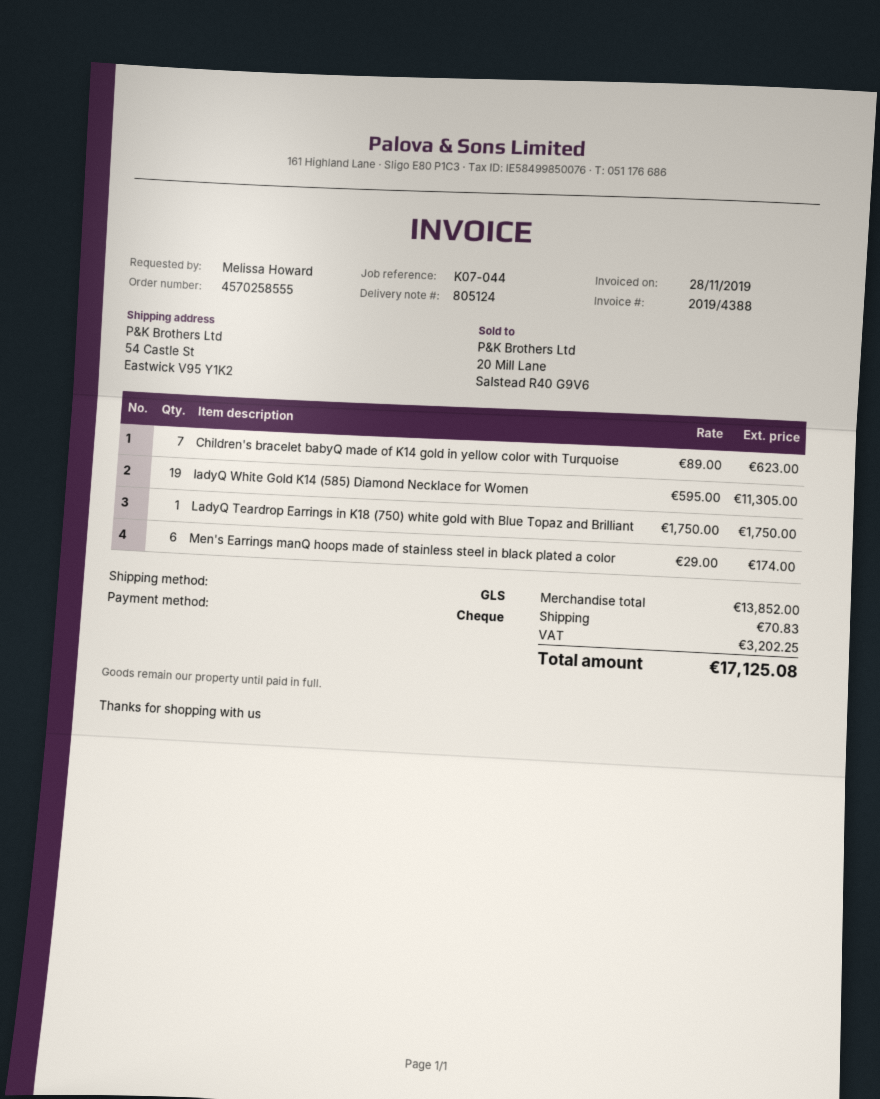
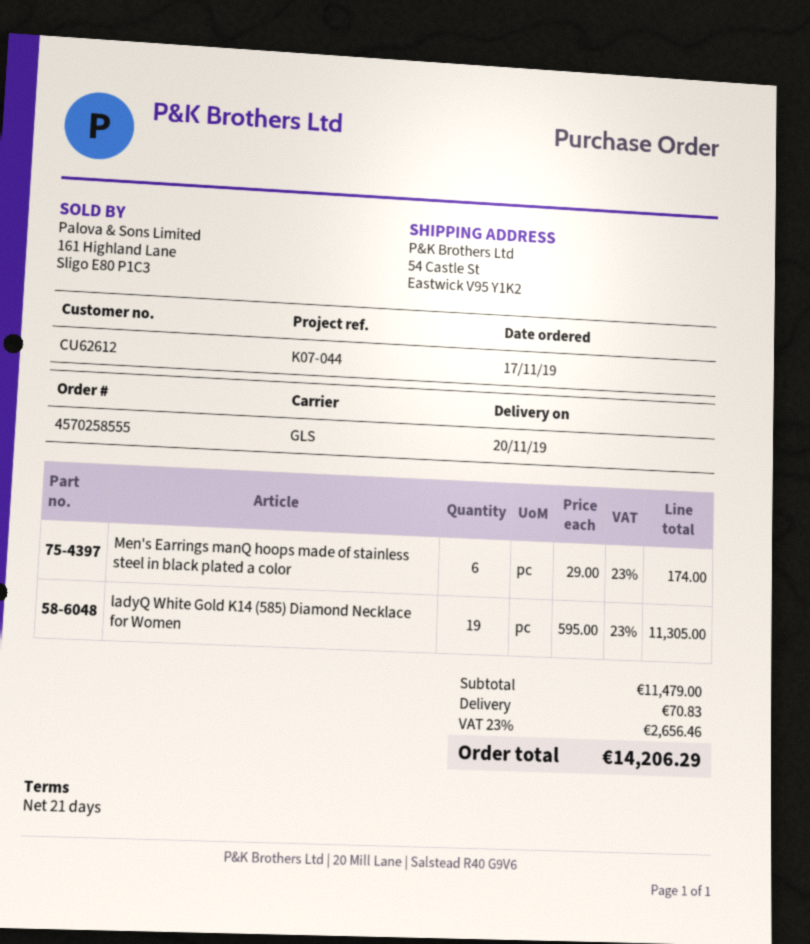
Children's bracelet babyQ made of K14 gold in yellow color with Turquoise: 7 x 89.00 = 623.00 -> none
LadyQ Teardrop Earrings in K18 (750) white gold with Blue Topaz and Brilliant: 1 x 1750.00 = 1750.00 -> none
subtotal: 13852.00 -> 11479.00
tax: 3202.25 -> 2656.46
total: 17125.08 -> 14206.29

